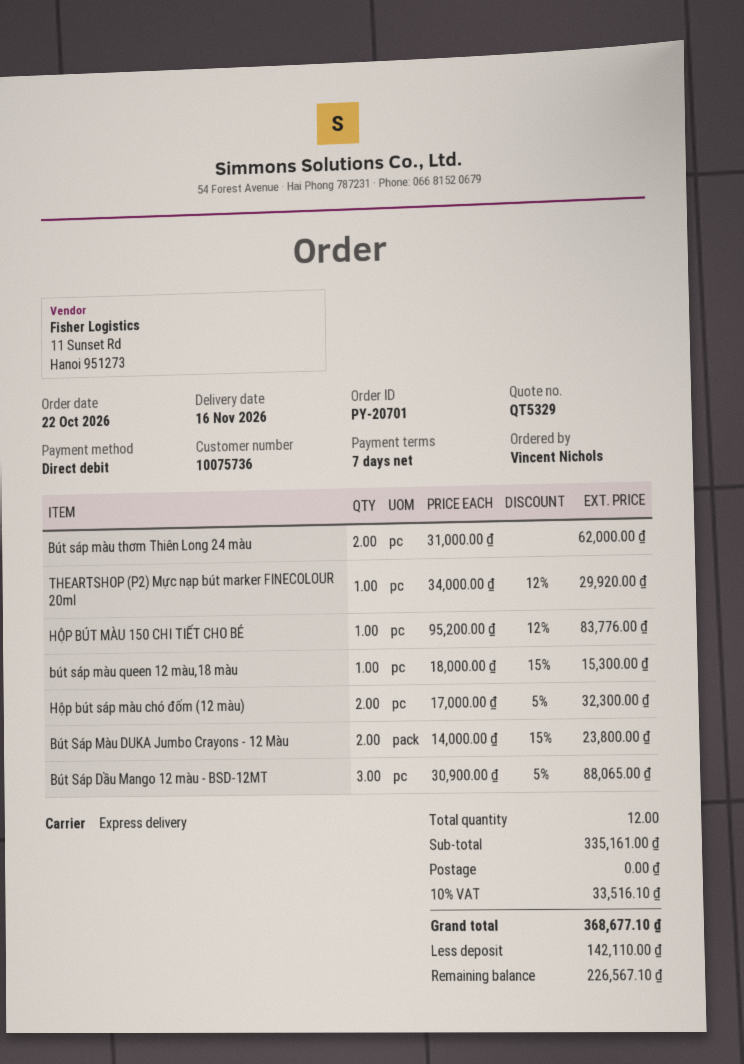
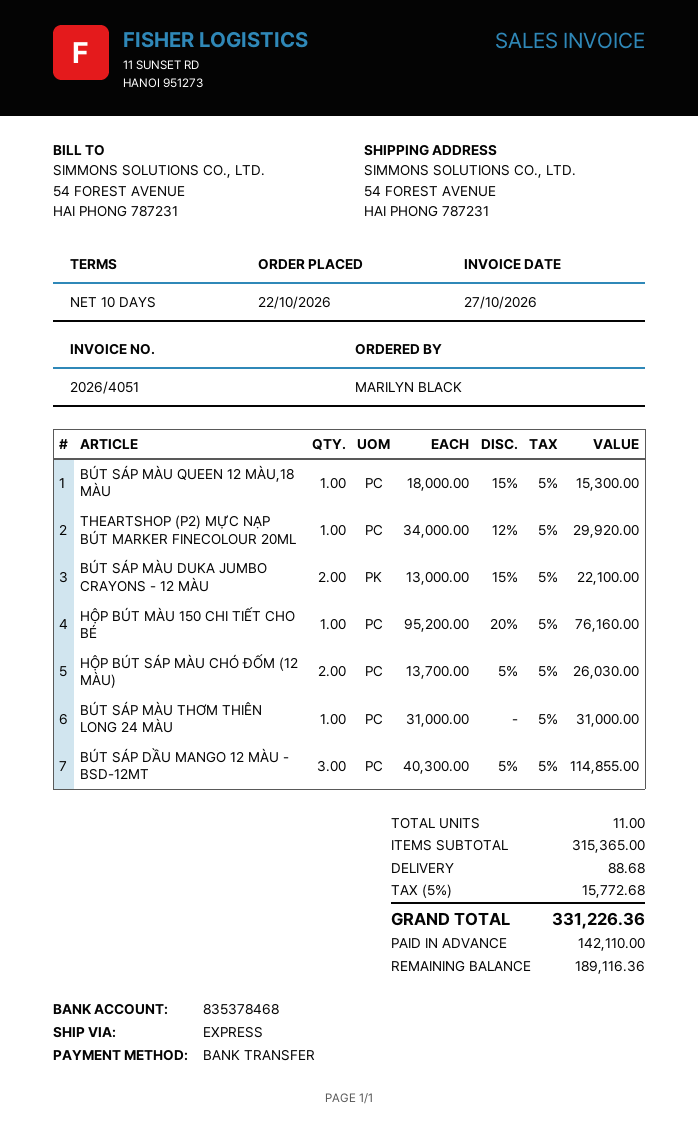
payment terms: 7 days -> 10 days
ordered by: Vincent Nichols -> MARILYN BLACK
payment method: direct debit -> bank transfer
Bút sáp màu thơm Thiên Long 24 màu: 2 x 31000.00 = 62000.00 -> 1 x 31000.00 = 31000.00
HỘP BÚT MÀU 150 CHI TIẾT CHO BÉ: 1 x 95200.00 - 12% = 83776.00 -> 1 x 95200.00 - 20% = 76160.00
Hộp bút sáp màu chó đốm (12 màu): 2 x 17000.00 - 5% = 32300.00 -> 2 x 13700.00 - 5% = 26030.00
Bút Sáp Màu DUKA Jumbo Crayons - 12 Màu: 2 x 14000.00 - 15% = 23800.00 -> 2 x 13000.00 - 15% = 22100.00
Bút Sáp Dầu Mango 12 màu - BSD-12MT: 3 x 30900.00 - 5% = 88065.00 -> 3 x 40300.00 - 5% = 114855.00
total quantity: 12 -> 11
subtotal: 335161.00 -> 315365.00
shipping: 0.00 -> 88.68
tax: 10% = 33516.10 -> 5% = 15772.68
total: 368677.10 -> 331226.36
balance: 226567.10 -> 189116.36

